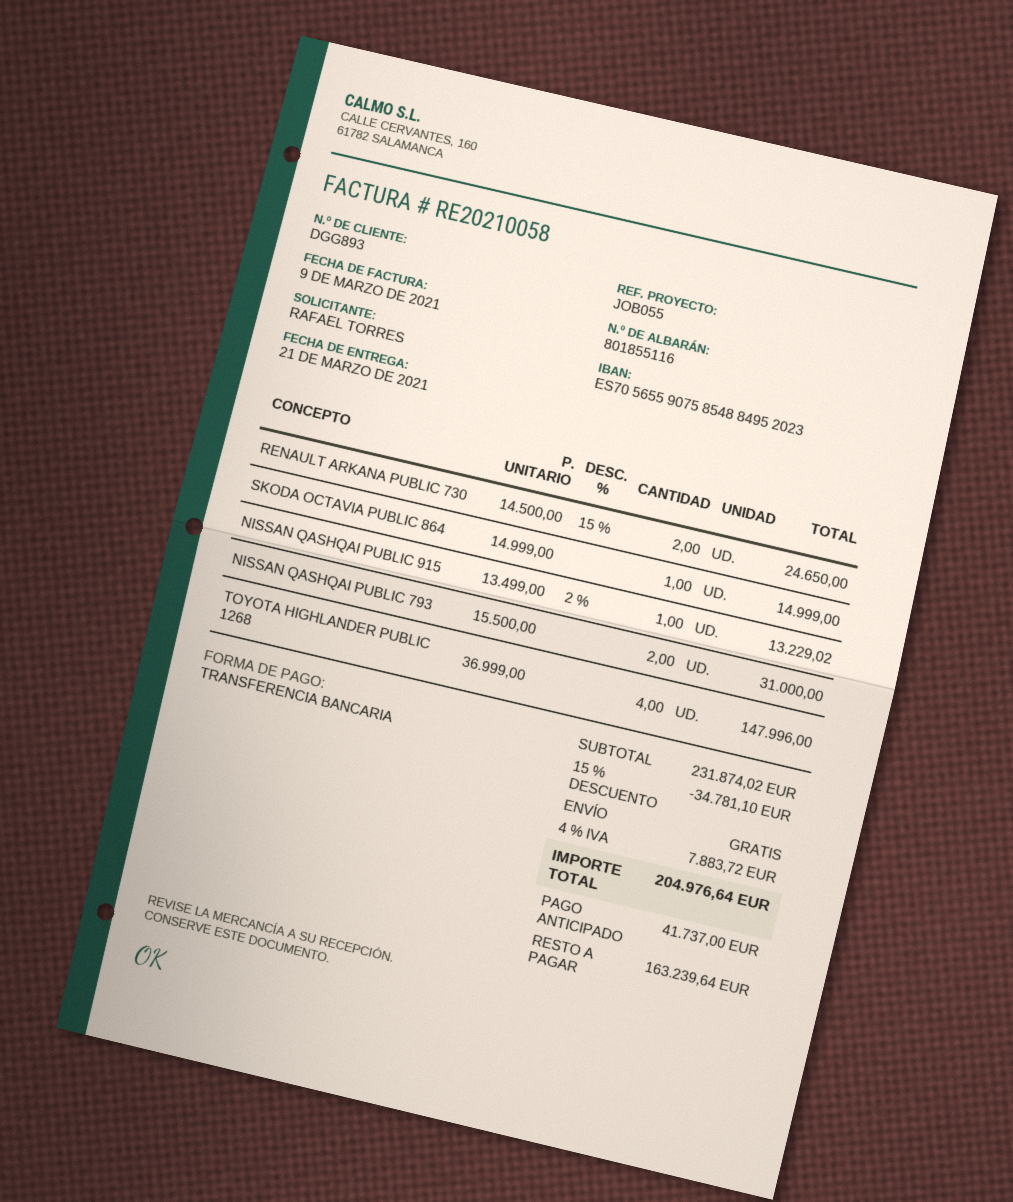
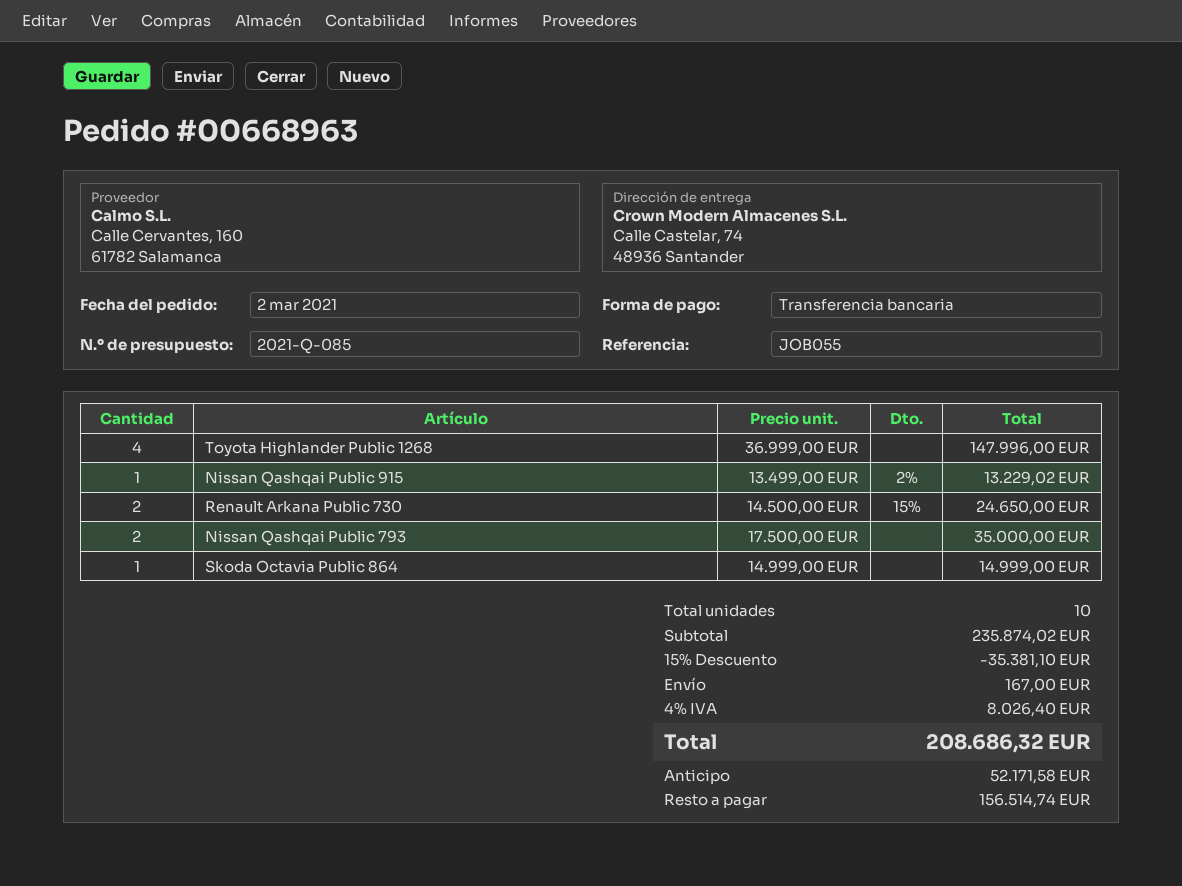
NISSAN QASHQAI PUBLIC 793: 2 x 15500.00 = 31000.00 -> 2 x 17500.00 = 35000.00
subtotal: 231874.02 -> 235874.02
discount: 15% = 34781.10 -> 15% = 35381.10
shipping: 0.00 -> 167.00
tax: 4% = 7883.72 -> 4% = 8026.40
total: 204976.64 -> 208686.32
deposit: 41737.00 -> 52171.58
balance: 163239.64 -> 156514.74

